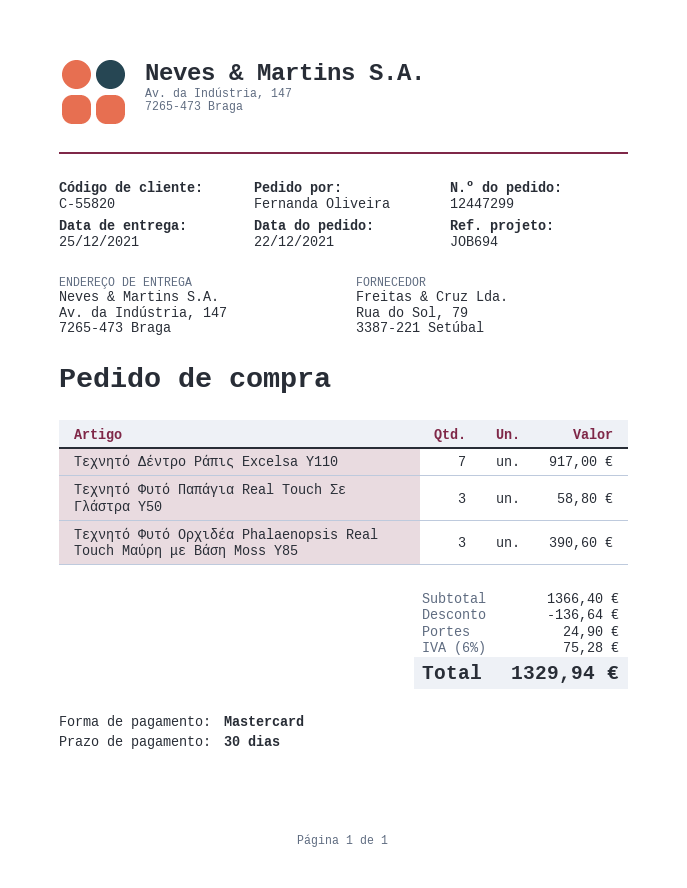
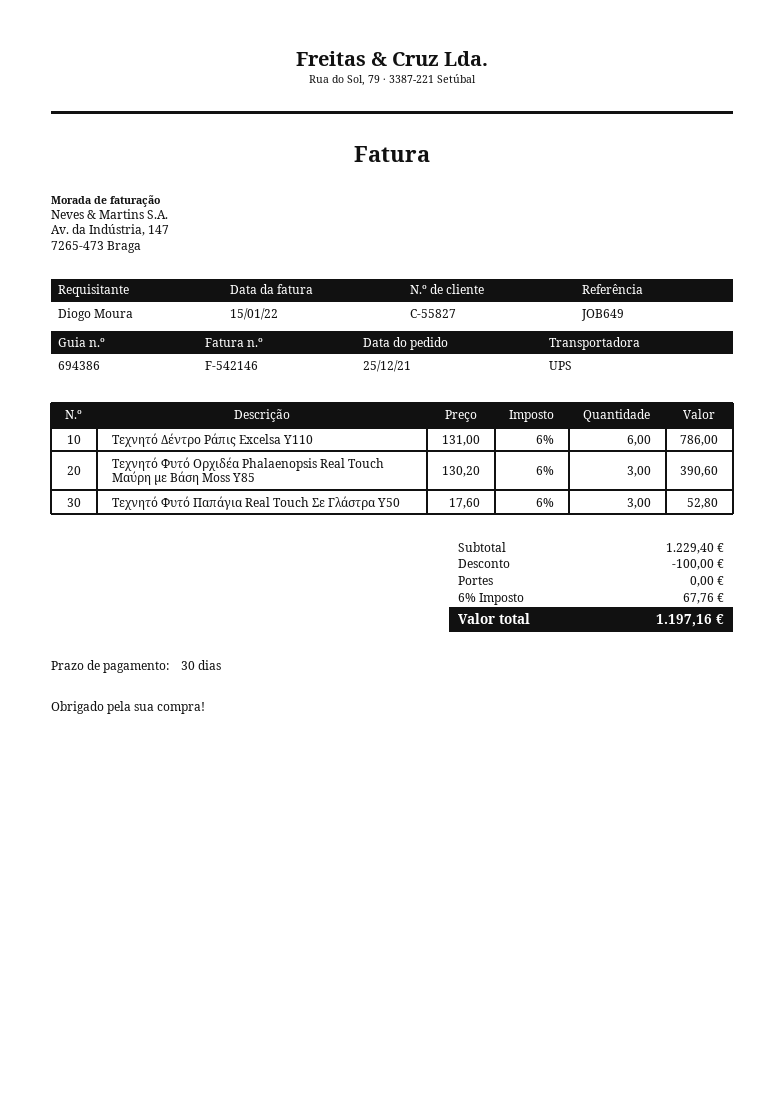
order date: 2021-12-22 -> 2021-12-25
customer number: C-55820 -> C-55827
reference: JOB694 -> JOB649
ordered by: Fernanda Oliveira -> Diogo Moura
Τεχνητό Δέντρο Ράπις Εxcelsa Υ110: 7 for 917.00 -> 6 for 786.00
Τεχνητό Φυτό Παπάγια Real Touch Σε Γλάστρα Υ50: 3 for 58.80 -> 3 for 52.80
subtotal: 1366.40 -> 1229.40
discount: 136.64 -> 100.00
shipping: 24.90 -> 0.00
tax: 6% = 75.28 -> 6% = 67.76
total: 1329.94 -> 1197.16

